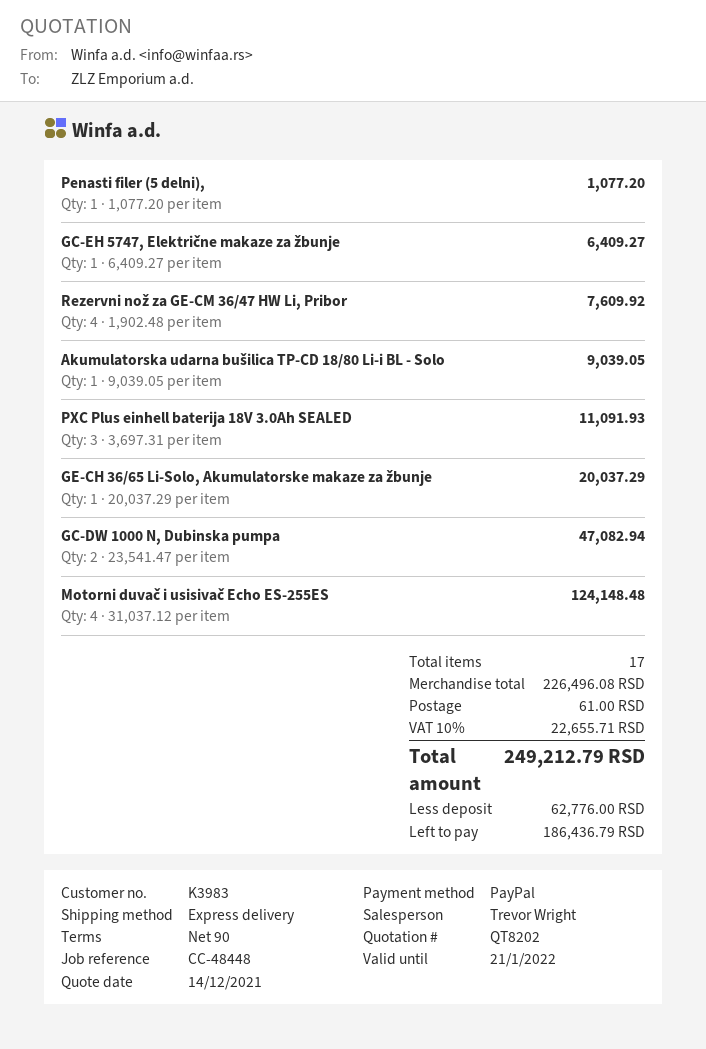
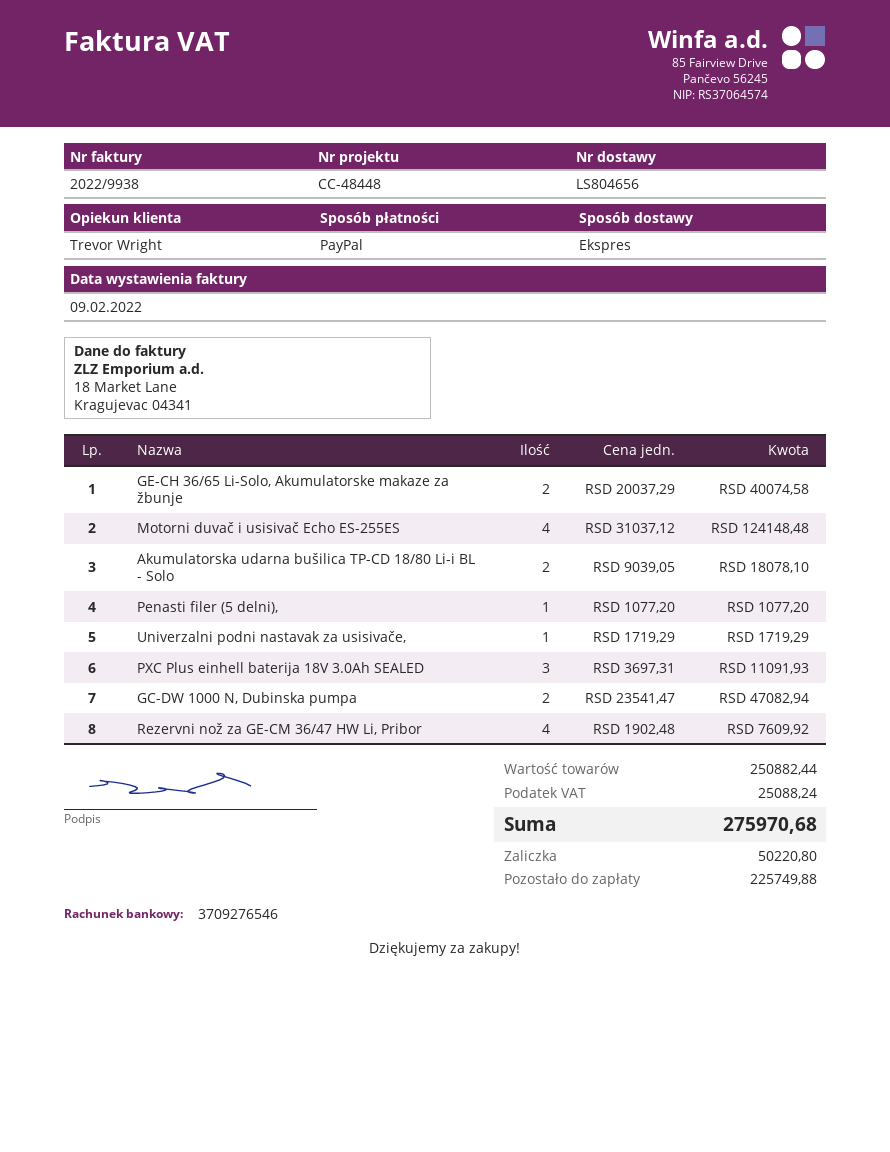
GC-EH 5747, Električne makaze za žbunje: 1 x 6409.27 = 6409.27 -> none
Akumulatorska udarna bušilica TP-CD 18/80 Li-i BL - Solo: 1 x 9039.05 = 9039.05 -> 2 x 9039.05 = 18078.10
GE-CH 36/65 Li-Solo, Akumulatorske makaze za žbunje: 1 x 20037.29 = 20037.29 -> 2 x 20037.29 = 40074.58
Univerzalni podni nastavak za usisivače,: none -> 1 x 1719.29 = 1719.29
subtotal: 226496.08 -> 250882.44
shipping: 61.00 -> none
tax: 22655.71 -> 25088.24
total: 249212.79 -> 275970.68
deposit: 62776.00 -> 50220.80
balance: 186436.79 -> 225749.88

